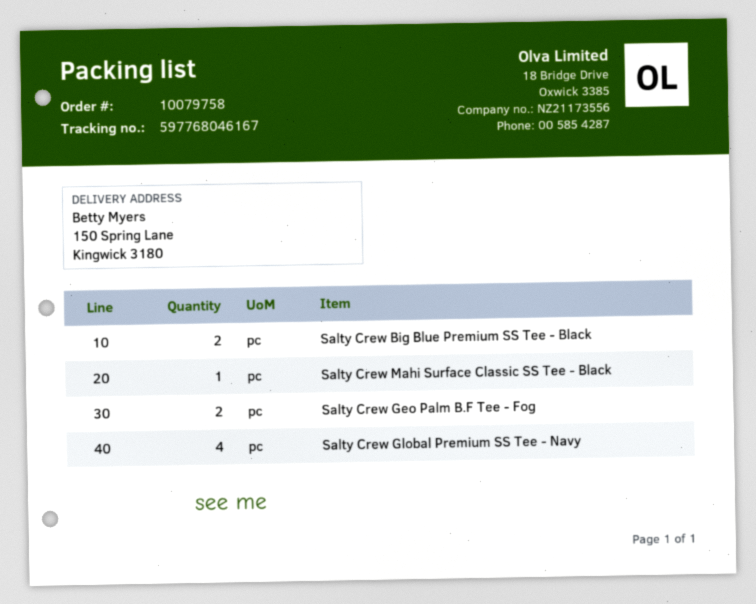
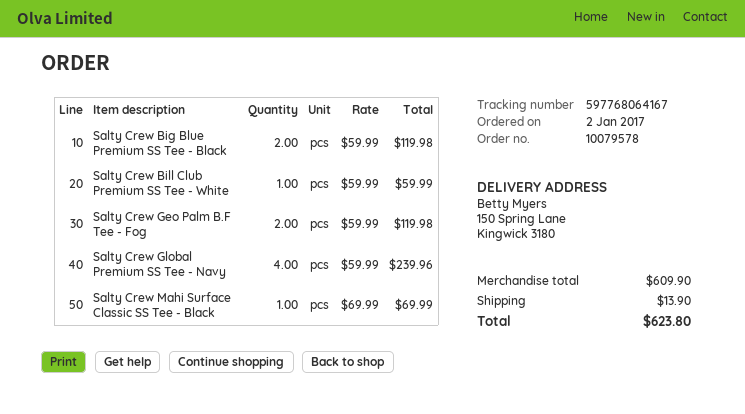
order number: 10079758 -> 10079578
tracking number: 597768046167 -> 597768064167
Salty Crew Bill Club Premium SS Tee - White: none -> 1

